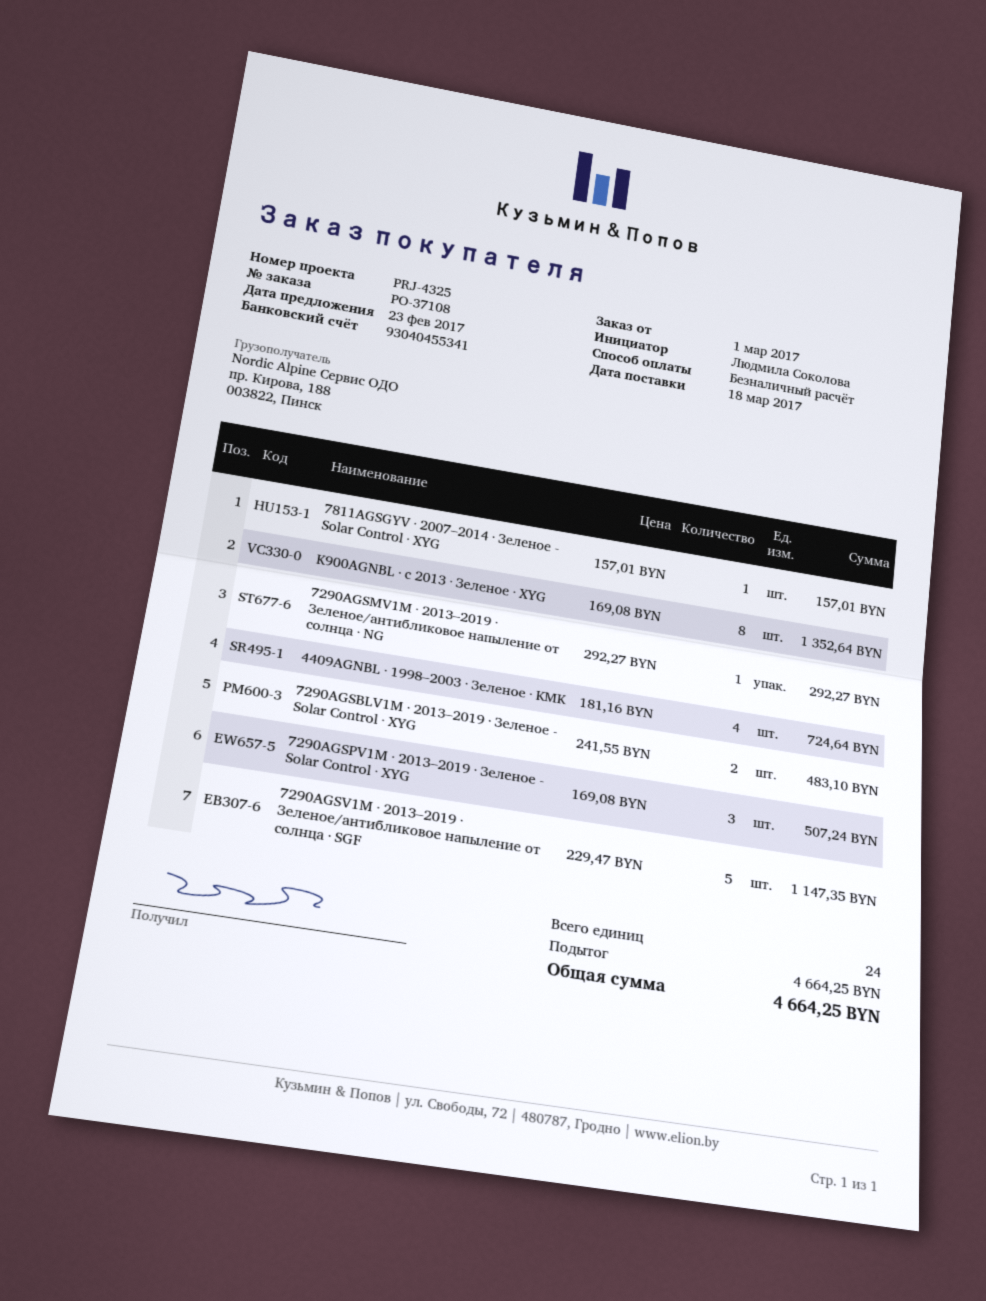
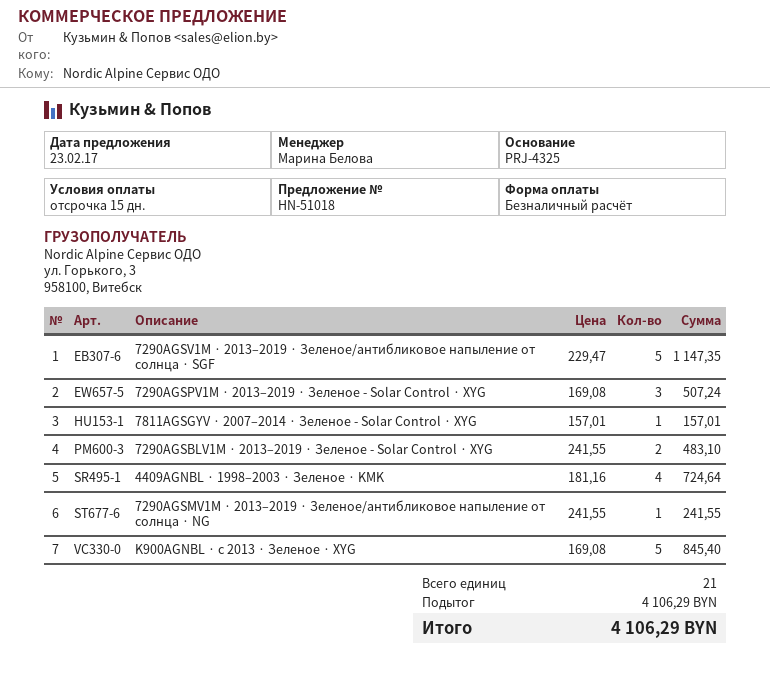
ship to: пр. Кирова, 188, 003822, Пинск -> ул. Горького, 3, 958100, Витебск
K900AGNBL · с 2013 · Зеленое · XYG: 8 x 169.08 = 1352.64 -> 5 x 169.08 = 845.40
7290AGSMV1M · 2013–2019 · Зеленое/антибликовое напыление от солнца · NG: 1 x 292.27 = 292.27 -> 1 x 241.55 = 241.55
total quantity: 24 -> 21
subtotal: 4664.25 -> 4106.29
total: 4664.25 -> 4106.29

